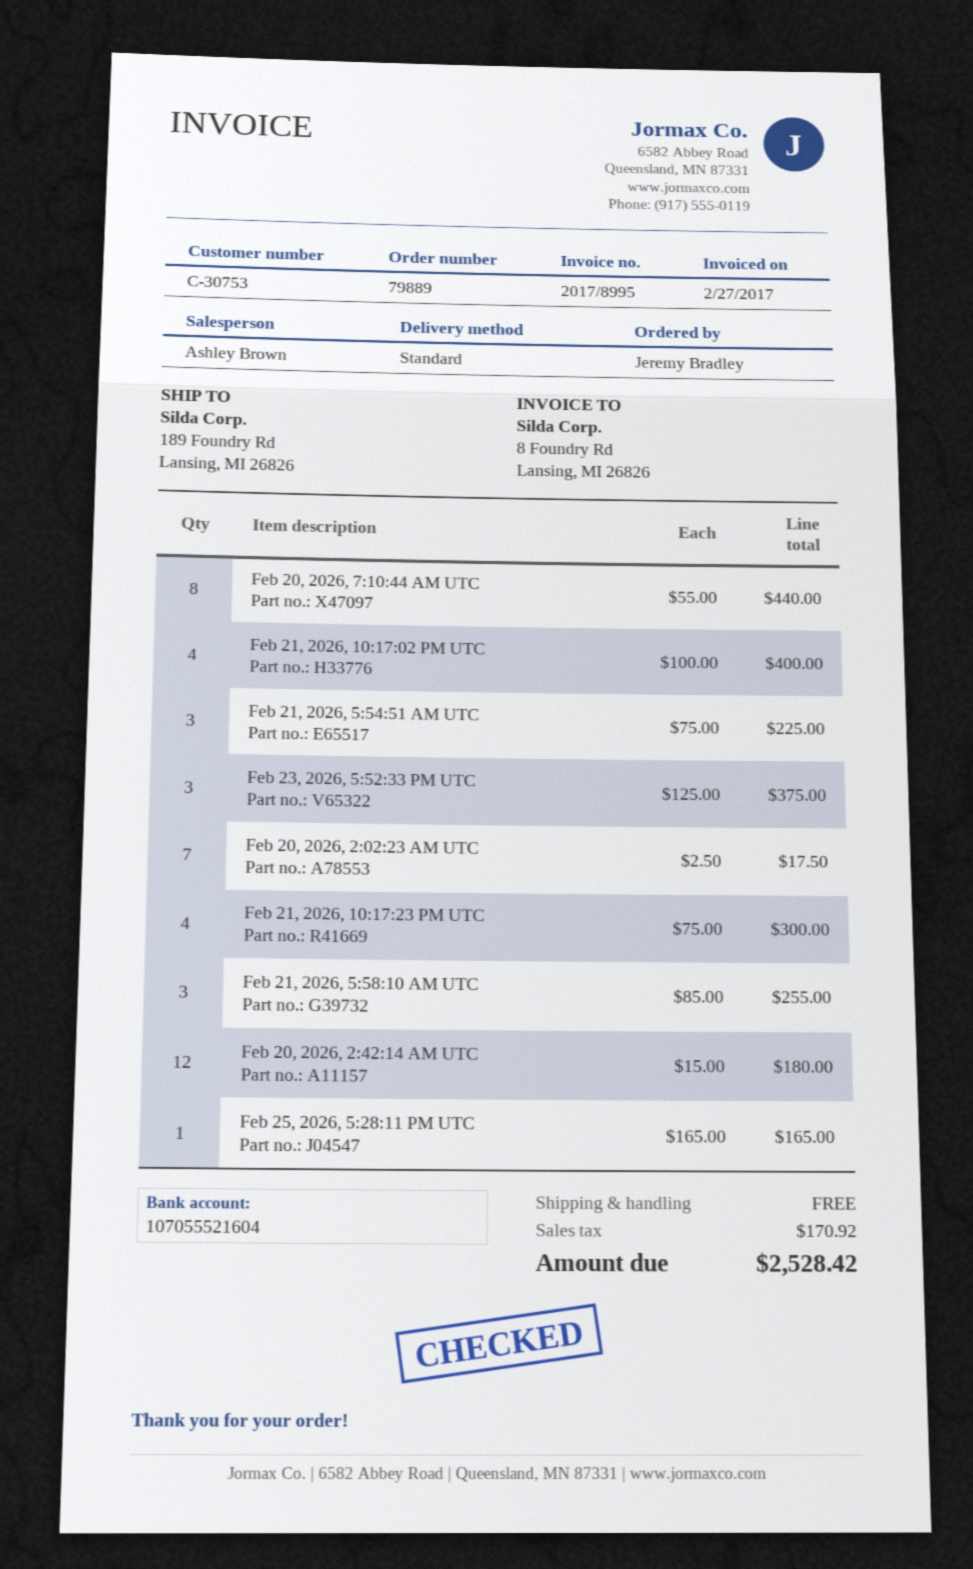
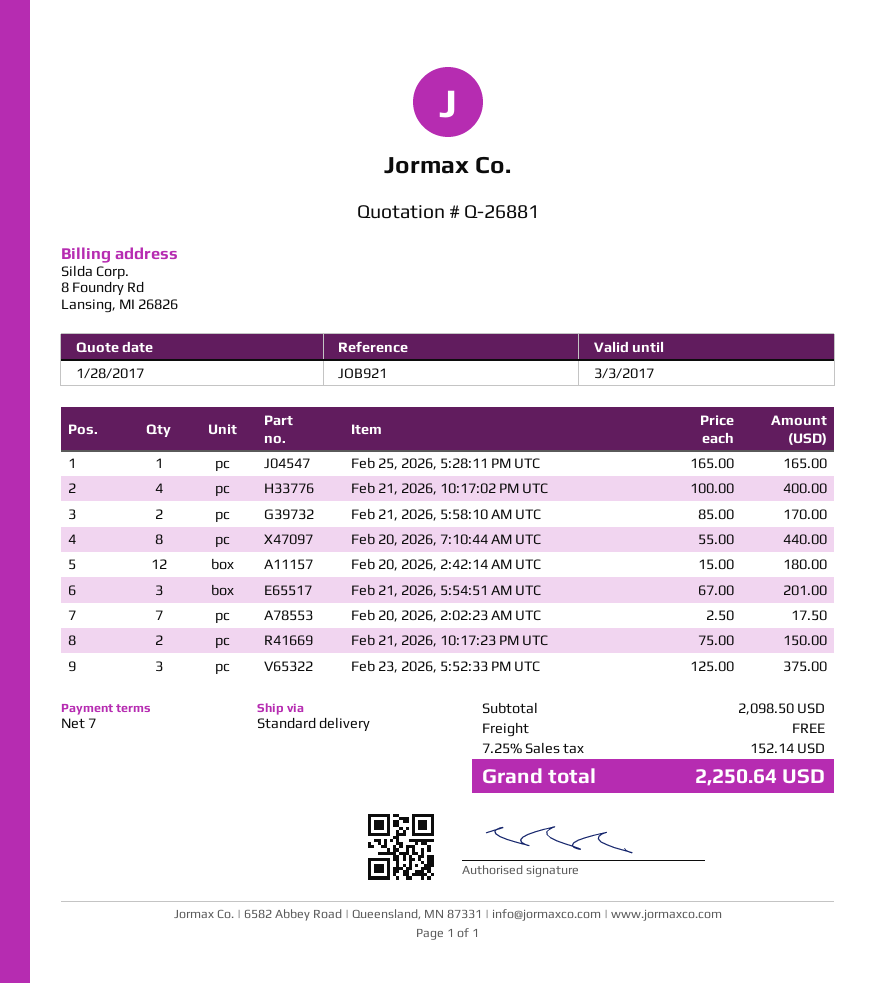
Feb 21, 2026, 5:54:51 AM UTC: 3 x 75.00 = 225.00 -> 3 x 67.00 = 201.00
Feb 21, 2026, 10:17:23 PM UTC: 4 x 75.00 = 300.00 -> 2 x 75.00 = 150.00
Feb 21, 2026, 5:58:10 AM UTC: 3 x 85.00 = 255.00 -> 2 x 85.00 = 170.00
tax: 170.92 -> 152.14
total: 2528.42 -> 2250.64

